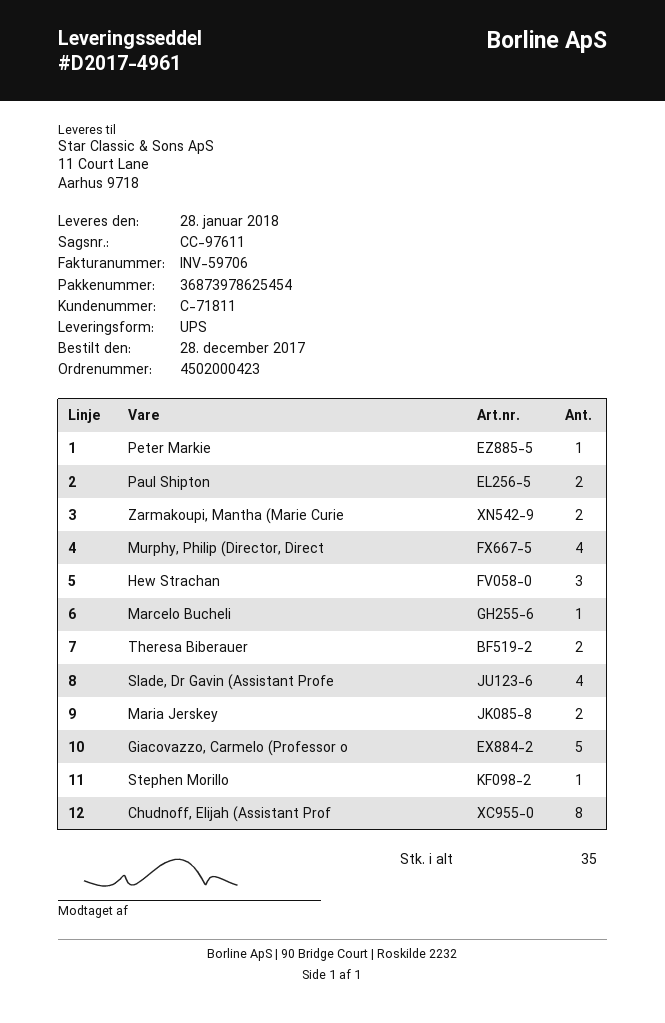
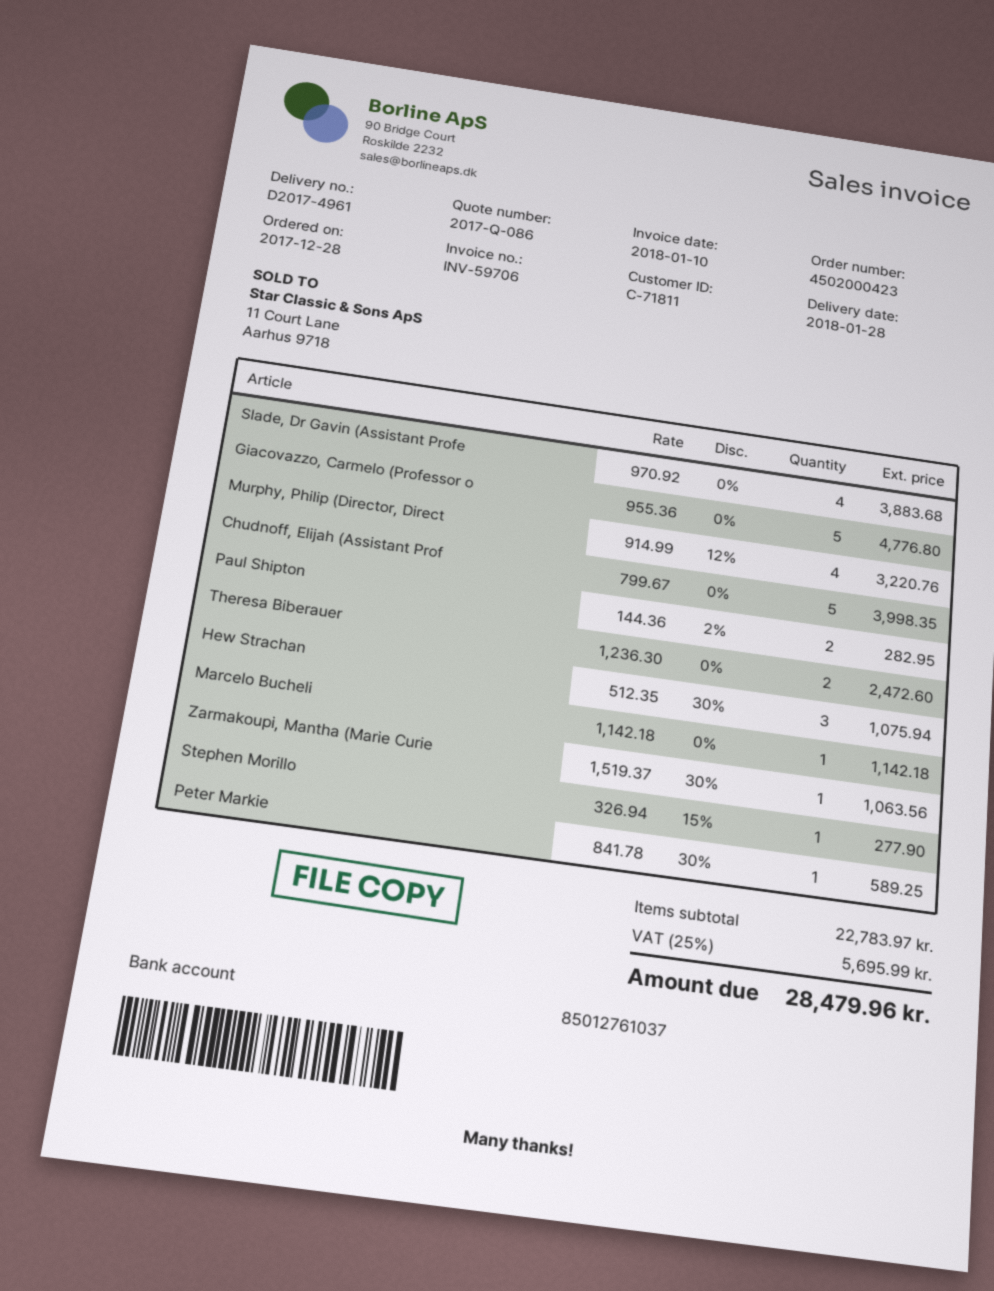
Zarmakoupi, Mantha (Marie Curie: 2 -> 1
Maria Jerskey: 2 -> none
Chudnoff, Elijah (Assistant Prof: 8 -> 5

